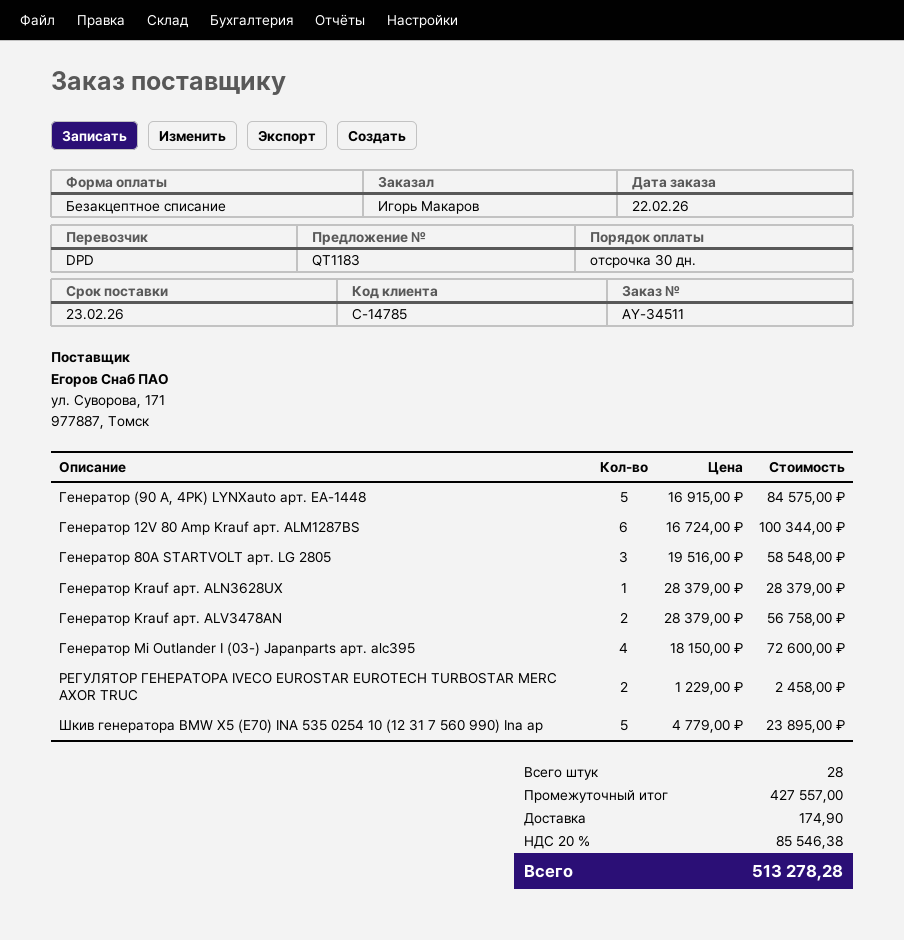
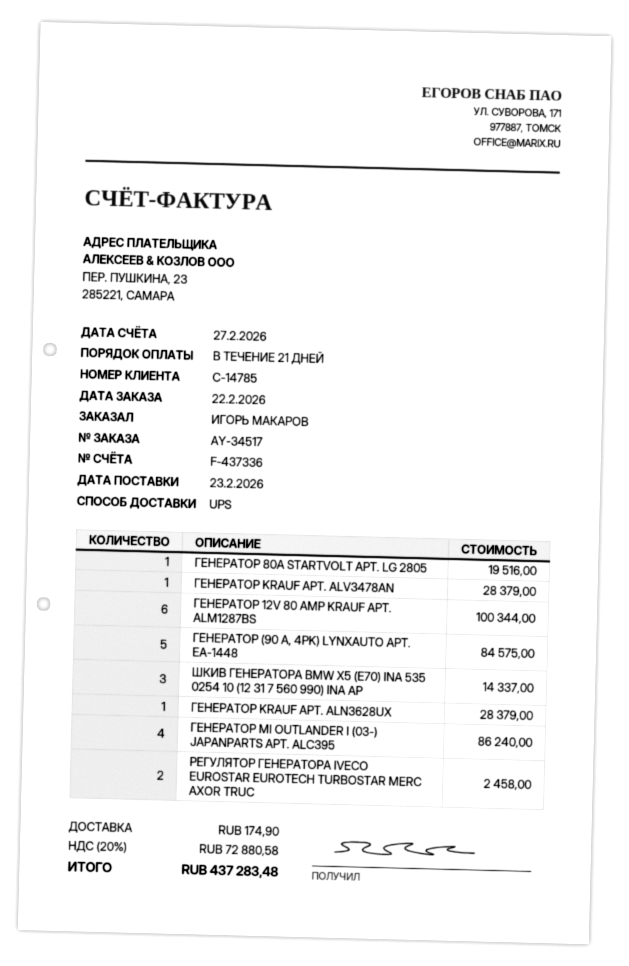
order number: AY-34511 -> AY-34517
payment terms: 30 days -> 21 days
shipping method: DPD -> UPS
Генератор 80A STARTVOLT арт. LG 2805: 3 for 58548.00 -> 1 for 19516.00
Генератор Krauf арт. ALV3478AN: 2 for 56758.00 -> 1 for 28379.00
Генератор Mi Outlander I (03-) Japanparts арт. alc395: 4 for 72600.00 -> 4 for 86240.00
Шкив генератора BMW X5 (E70) INA 535 0254 10 (12 31 7 560 990) Ina ар: 5 for 23895.00 -> 3 for 14337.00
tax: 20% = 85546.38 -> 20% = 72880.58
total: 513278.28 -> 437283.48

